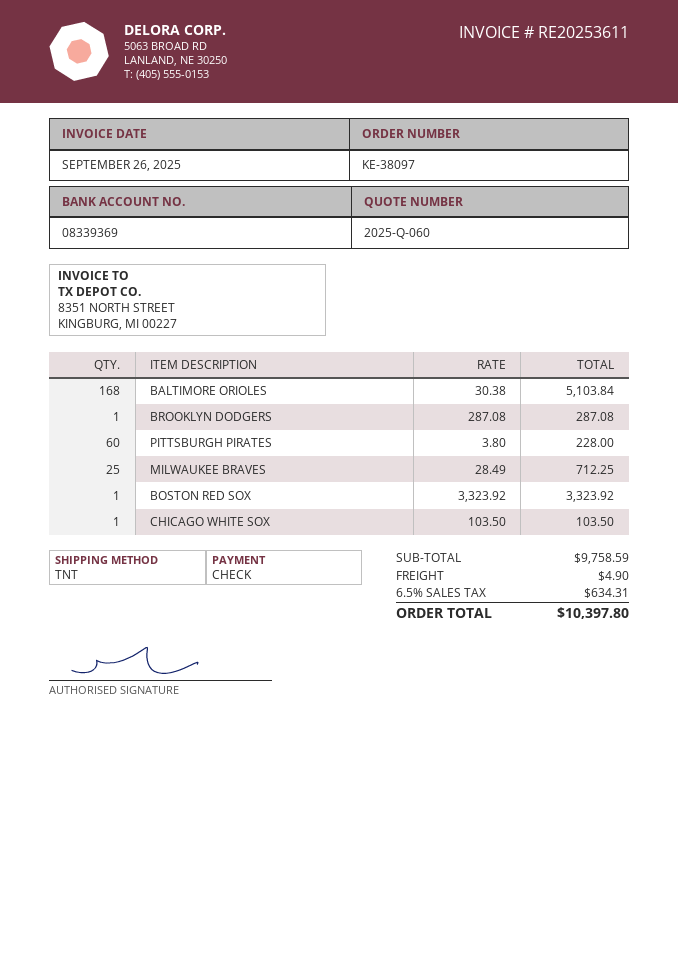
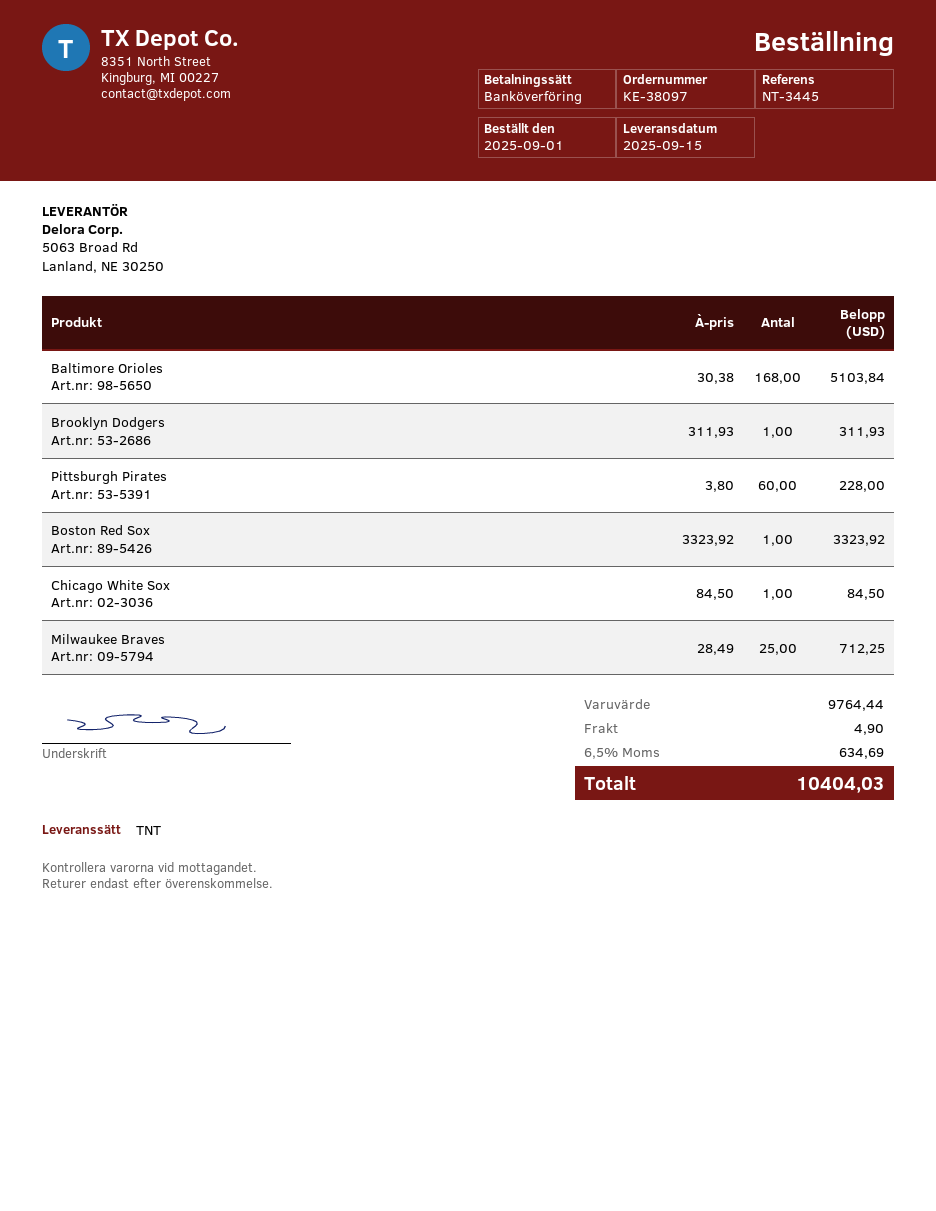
payment method: cheque -> bank transfer
BROOKLYN DODGERS: 1 x 287.08 = 287.08 -> 1 x 311.93 = 311.93
CHICAGO WHITE SOX: 1 x 103.50 = 103.50 -> 1 x 84.50 = 84.50
subtotal: 9758.59 -> 9764.44
tax: 6.5% = 634.31 -> 6.5% = 634.69
total: 10397.80 -> 10404.03

